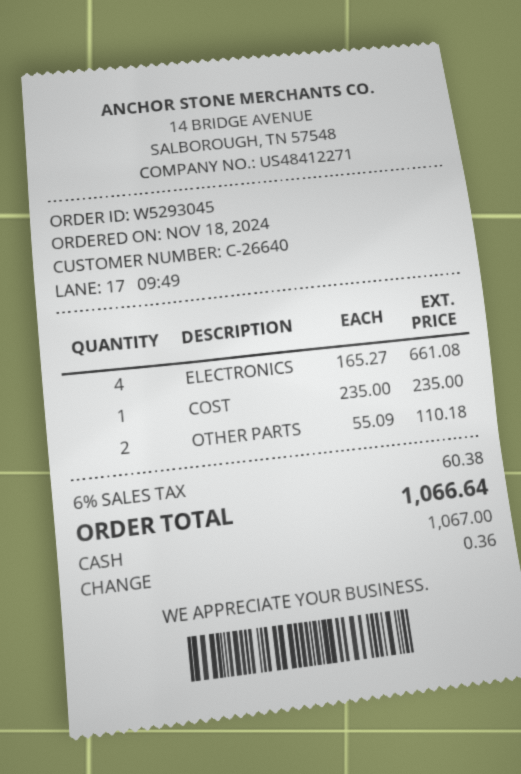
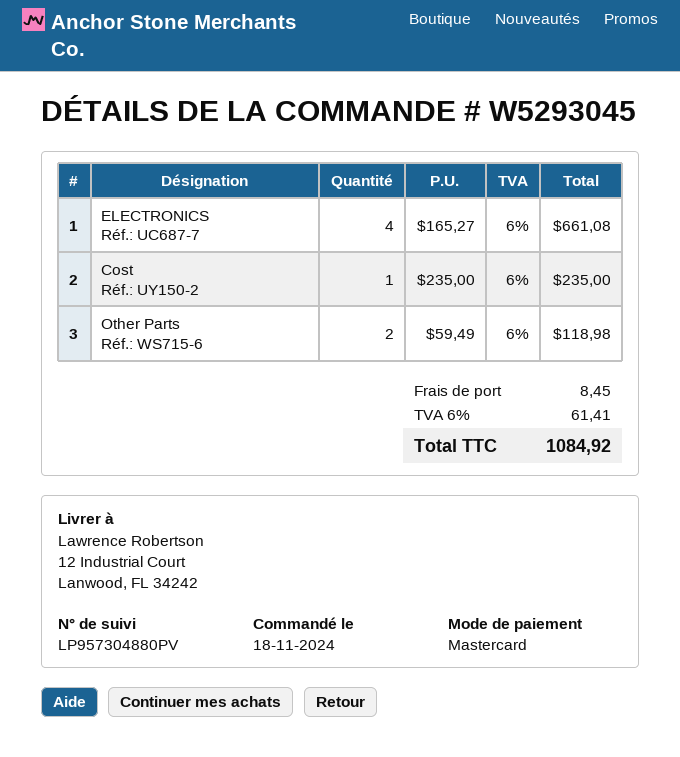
payment method: cash -> Mastercard
OTHER PARTS: 2 x 55.09 = 110.18 -> 2 x 59.49 = 118.98
shipping: none -> 8.45
tax: 6% = 60.38 -> 6% = 61.41
total: 1066.64 -> 1084.92

